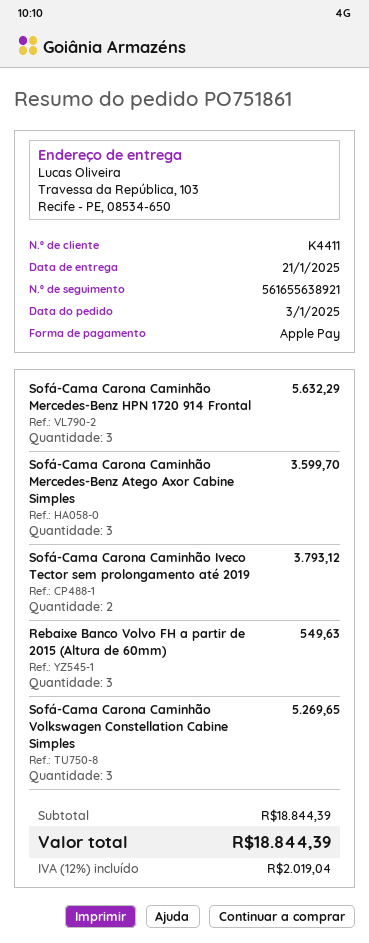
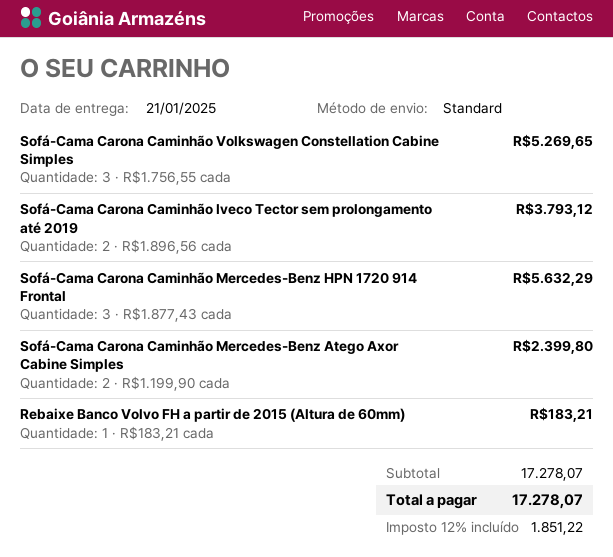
Sofá-Cama Carona Caminhão Mercedes-Benz Atego Axor Cabine Simples: 3 for 3599.70 -> 2 for 2399.80
Rebaixe Banco Volvo FH a partir de 2015 (Altura de 60mm): 3 for 549.63 -> 1 for 183.21
subtotal: 18844.39 -> 17278.07
tax: 12% = 2019.04 -> 12% = 1851.22
total: 18844.39 -> 17278.07

